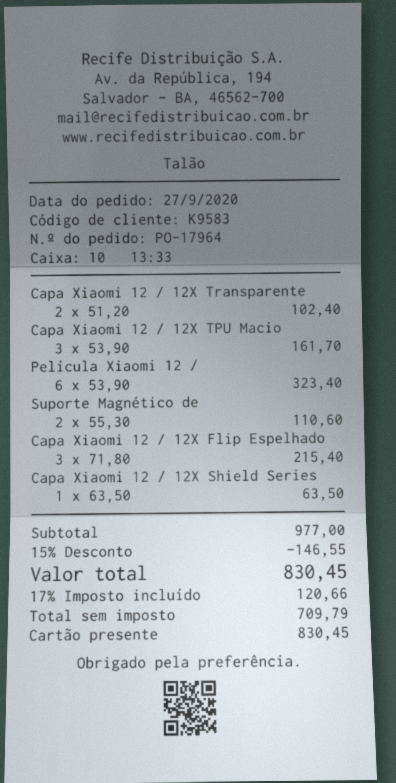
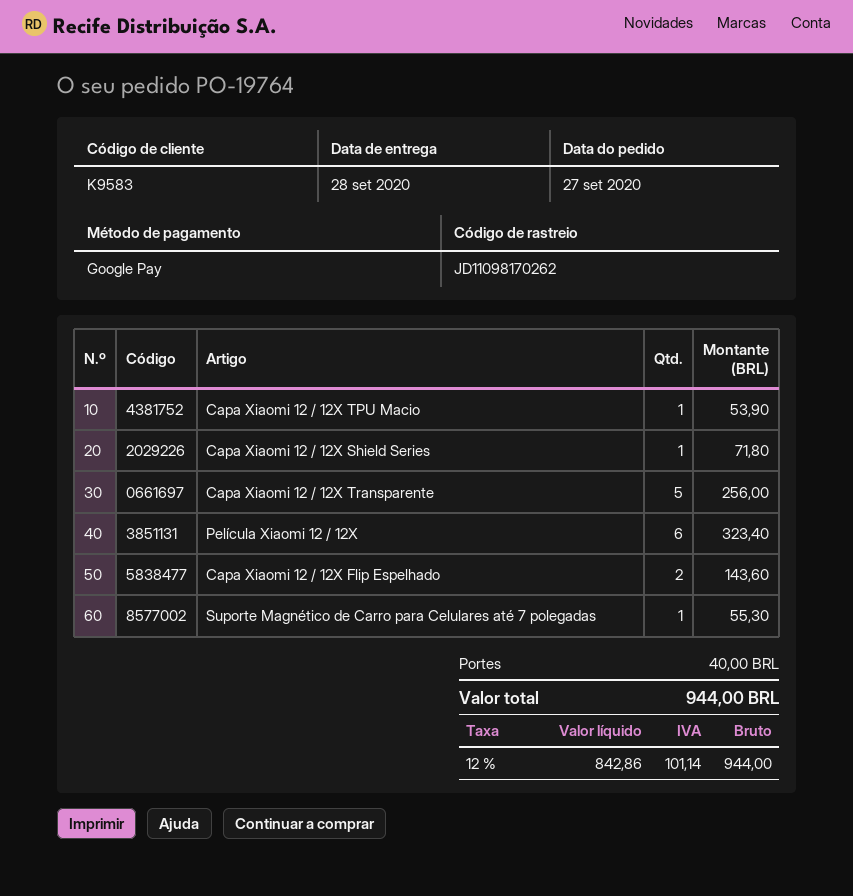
order number: PO-17964 -> PO-19764
payment method: gift card -> Google Pay
Capa Xiaomi 12 / 12X Transparente: 2 for 102.40 -> 5 for 256.00
Capa Xiaomi 12 / 12X TPU Macio: 3 for 161.70 -> 1 for 53.90
Suporte Magnético de: 2 for 110.60 -> 1 for 55.30
Capa Xiaomi 12 / 12X Flip Espelhado: 3 for 215.40 -> 2 for 143.60
Capa Xiaomi 12 / 12X Shield Series: 1 for 63.50 -> 1 for 71.80
discount: 15% = 146.55 -> none
shipping: none -> 40.00
net: 709.79 -> 842.86
tax: 17% = 120.66 -> 12% = 101.14
total: 830.45 -> 944.00

